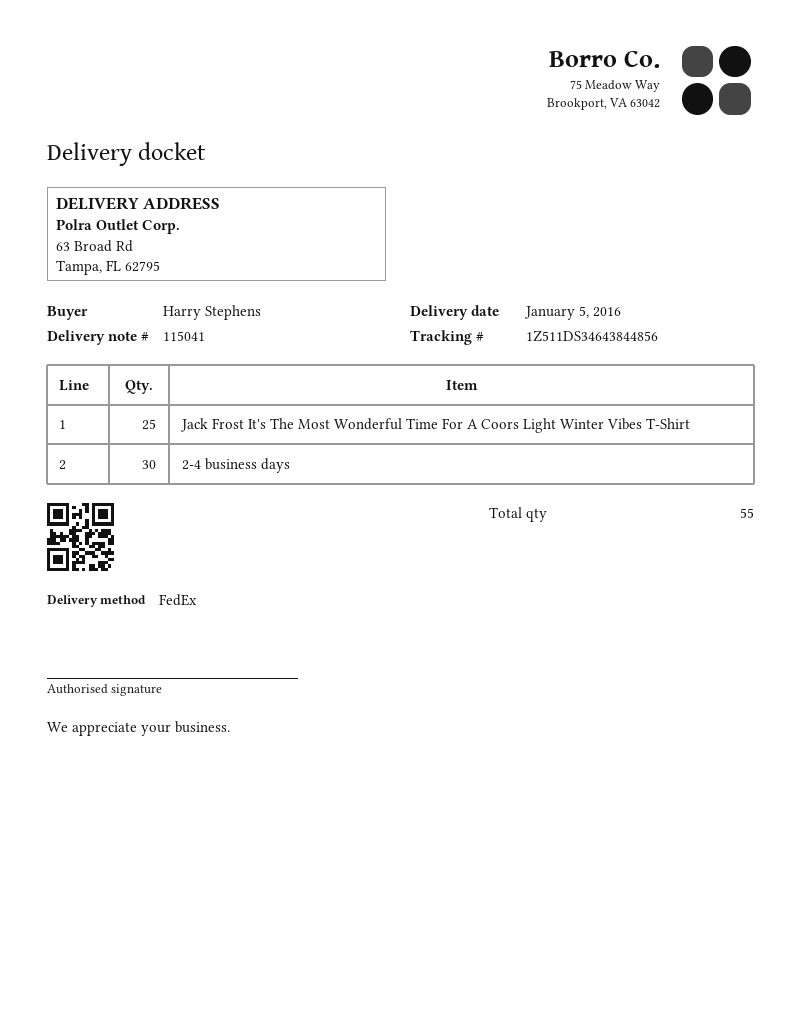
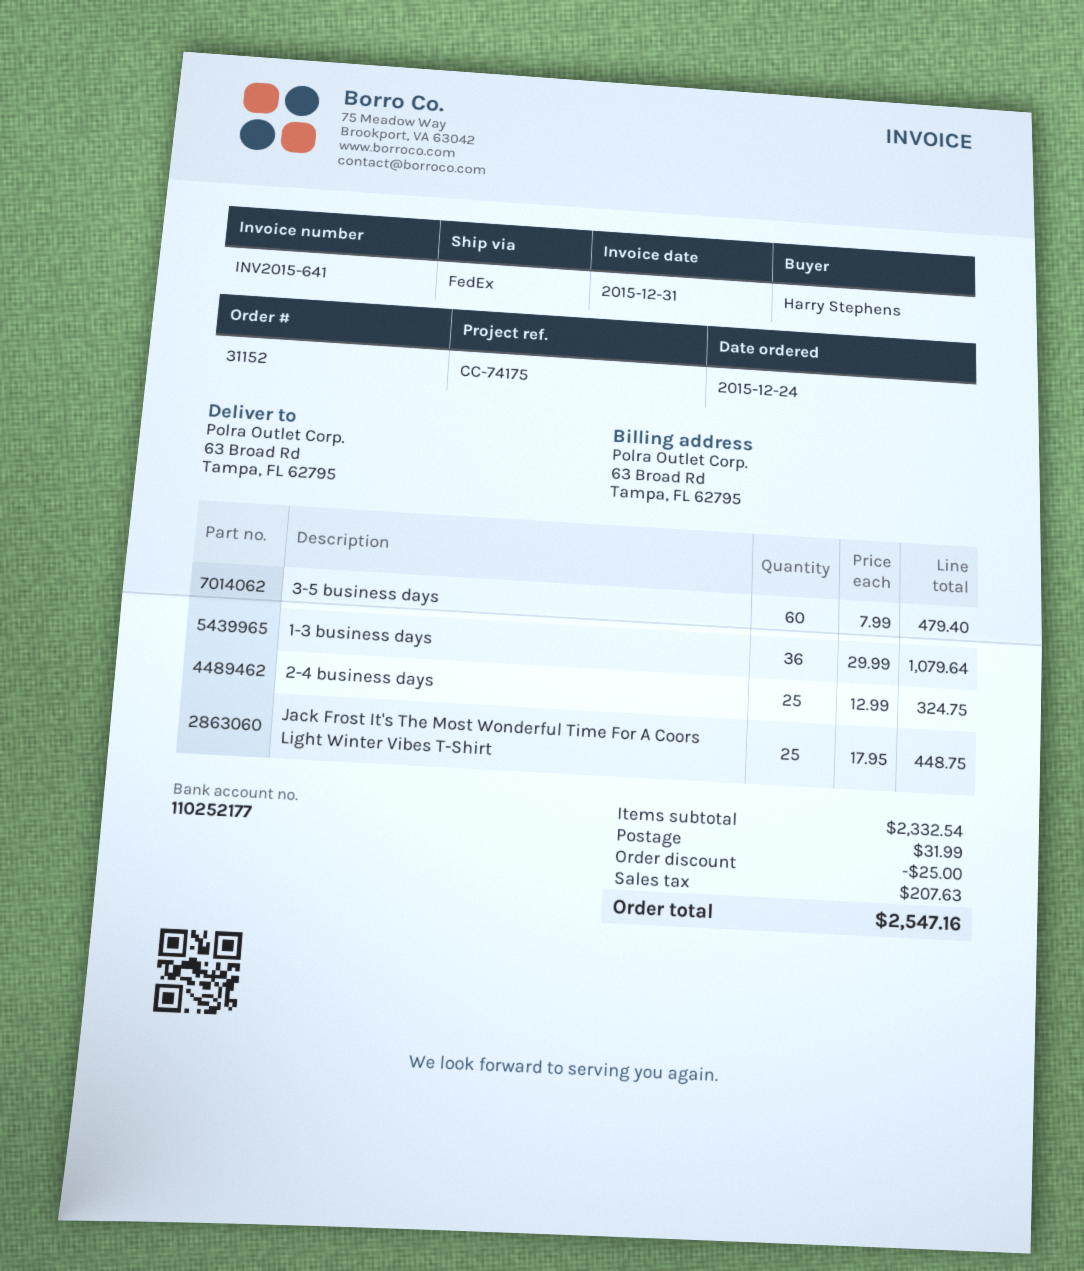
2-4 business days: 30 -> 25
3-5 business days: none -> 60
1-3 business days: none -> 36

